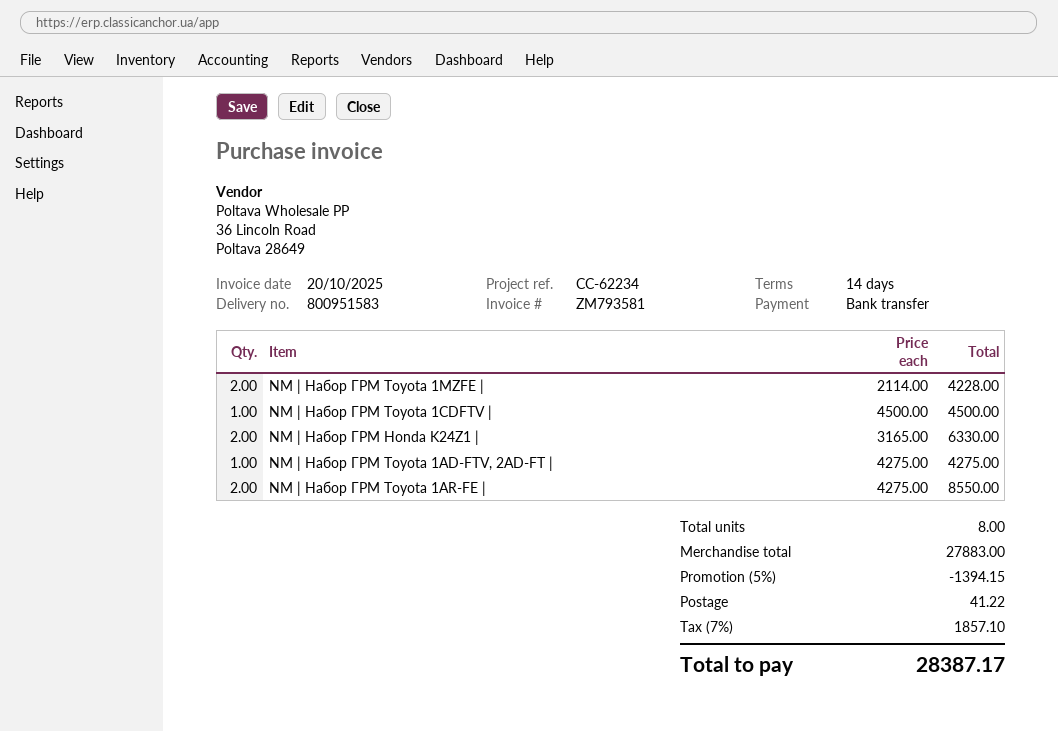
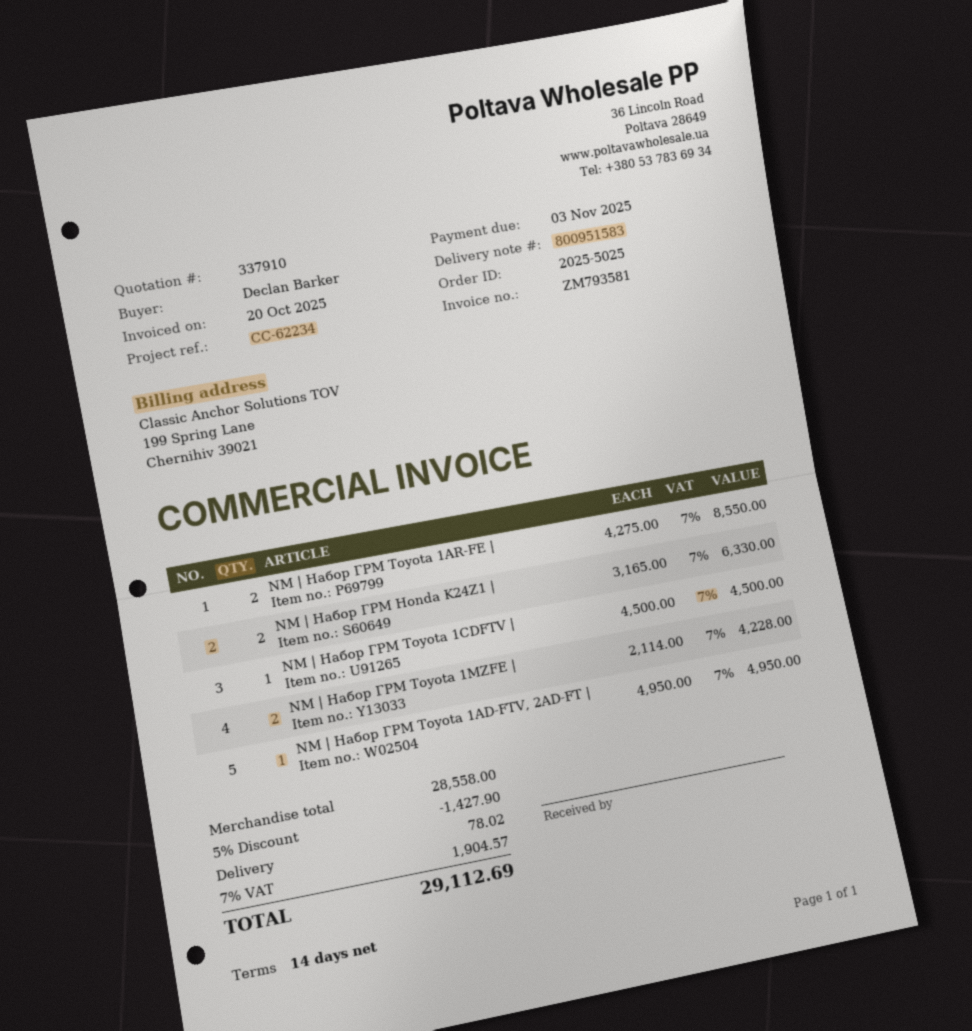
NM | Набор ГРМ Toyota 1AD-FTV, 2AD-FT |: 1 x 4275.00 = 4275.00 -> 1 x 4950.00 = 4950.00
subtotal: 27883.00 -> 28558.00
discount: 5% = 1394.15 -> 5% = 1427.90
shipping: 41.22 -> 78.02
tax: 7% = 1857.10 -> 7% = 1904.57
total: 28387.17 -> 29112.69

